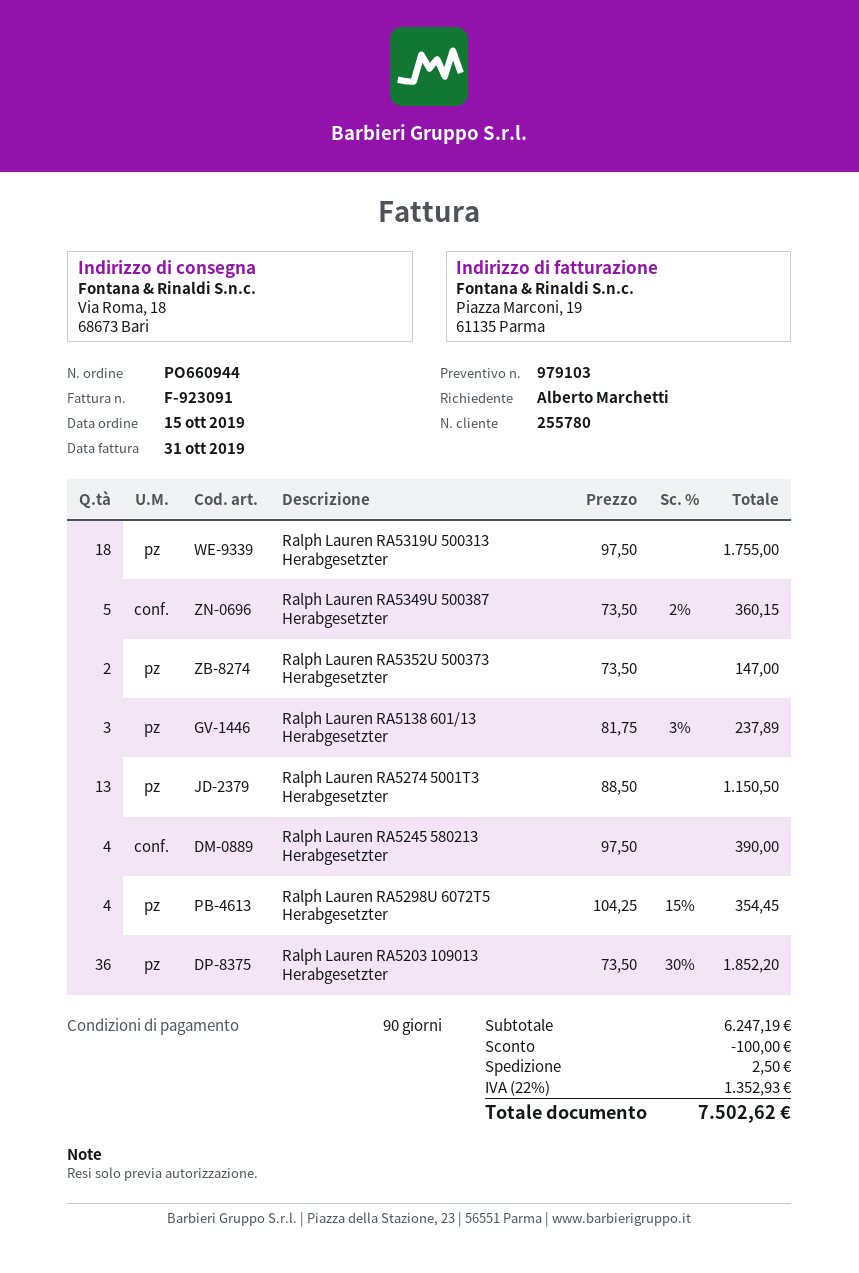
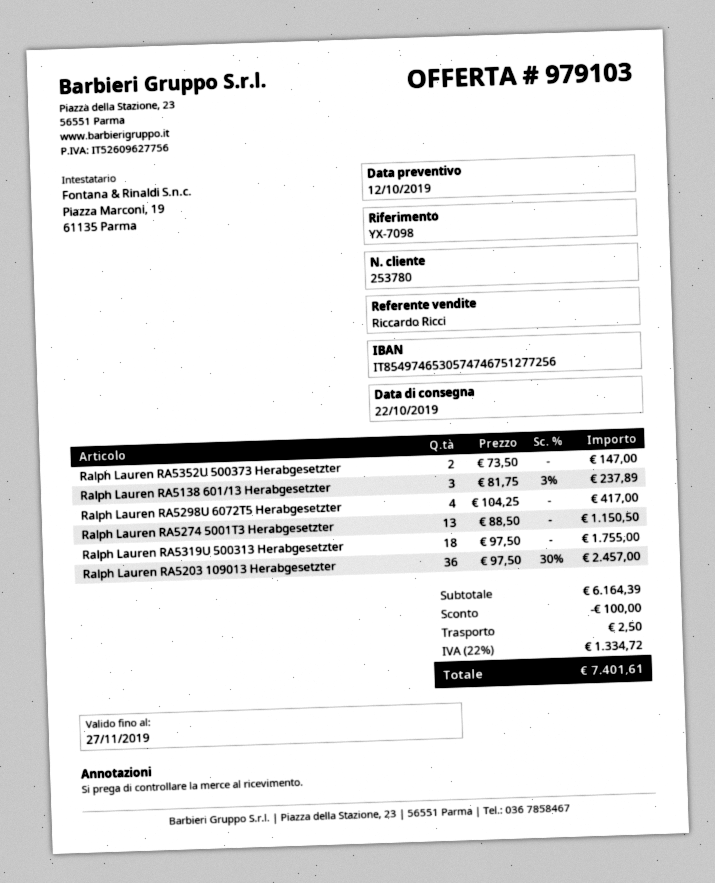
customer number: 255780 -> 253780
Ralph Lauren RA5349U 500387 Herabgesetzter: 5 x 73.50 - 2% = 360.15 -> none
Ralph Lauren RA5245 580213 Herabgesetzter: 4 x 97.50 = 390.00 -> none
Ralph Lauren RA5298U 6072T5 Herabgesetzter: 4 x 104.25 - 15% = 354.45 -> 4 x 104.25 = 417.00
Ralph Lauren RA5203 109013 Herabgesetzter: 36 x 73.50 - 30% = 1852.20 -> 36 x 97.50 - 30% = 2457.00
subtotal: 6247.19 -> 6164.39
tax: 22% = 1352.93 -> 22% = 1334.72
total: 7502.62 -> 7401.61

